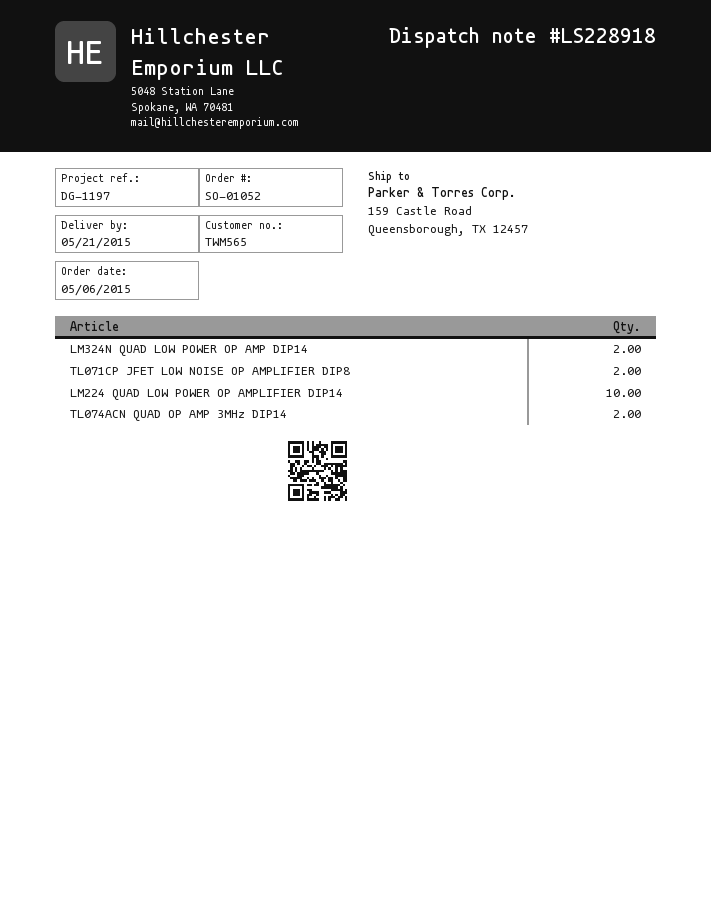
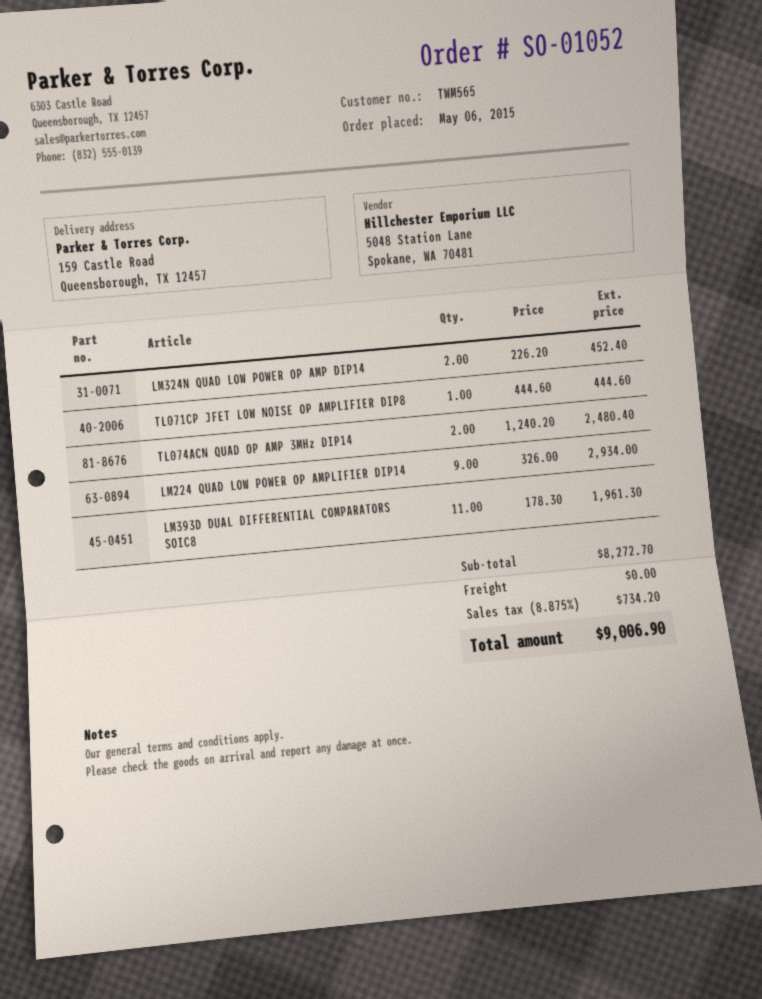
TL071CP JFET LOW NOISE OP AMPLIFIER DIP8: 2 -> 1
LM224 QUAD LOW POWER OP AMPLIFIER DIP14: 10 -> 9
LM393D DUAL DIFFERENTIAL COMPARATORS SOIC8: none -> 11

